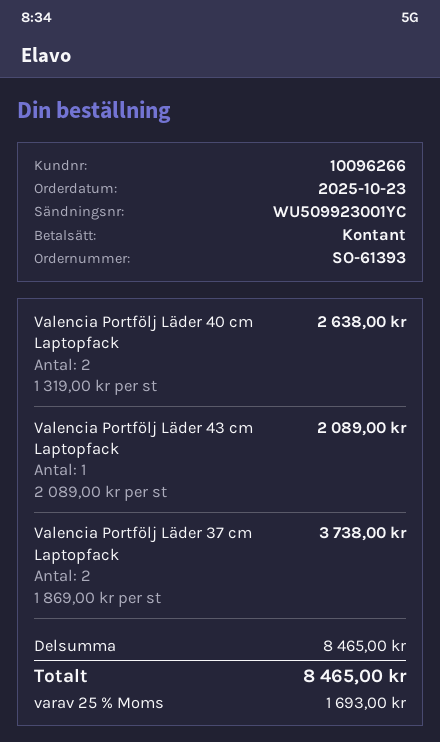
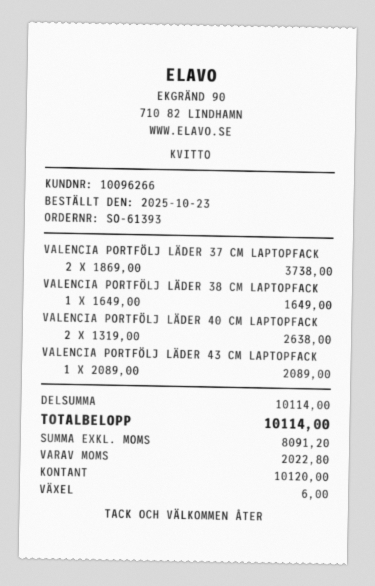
VALENCIA PORTFÖLJ LÄDER 38 CM LAPTOPFACK: none -> 1 x 1649.00 = 1649.00
subtotal: 8465.00 -> 10114.00
tax: 1693.00 -> 2022.80
total: 8465.00 -> 10114.00

